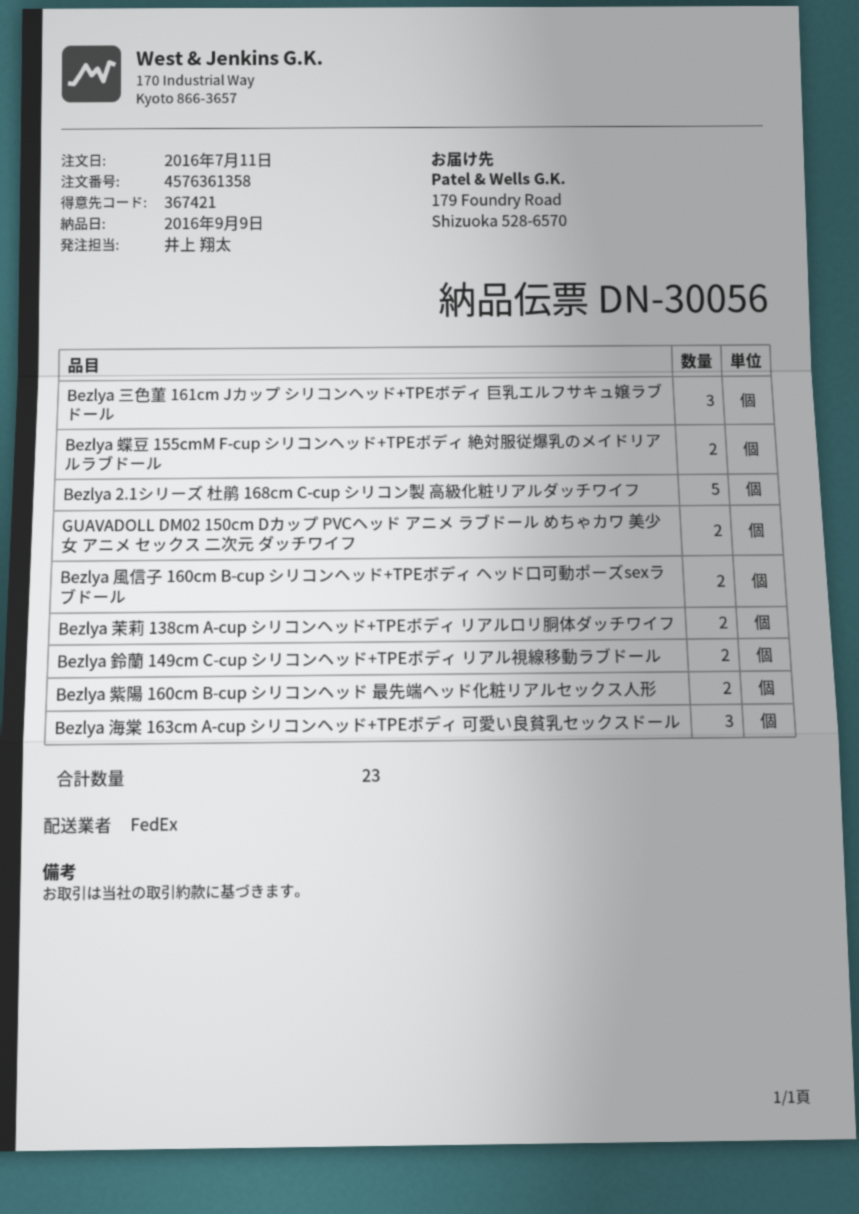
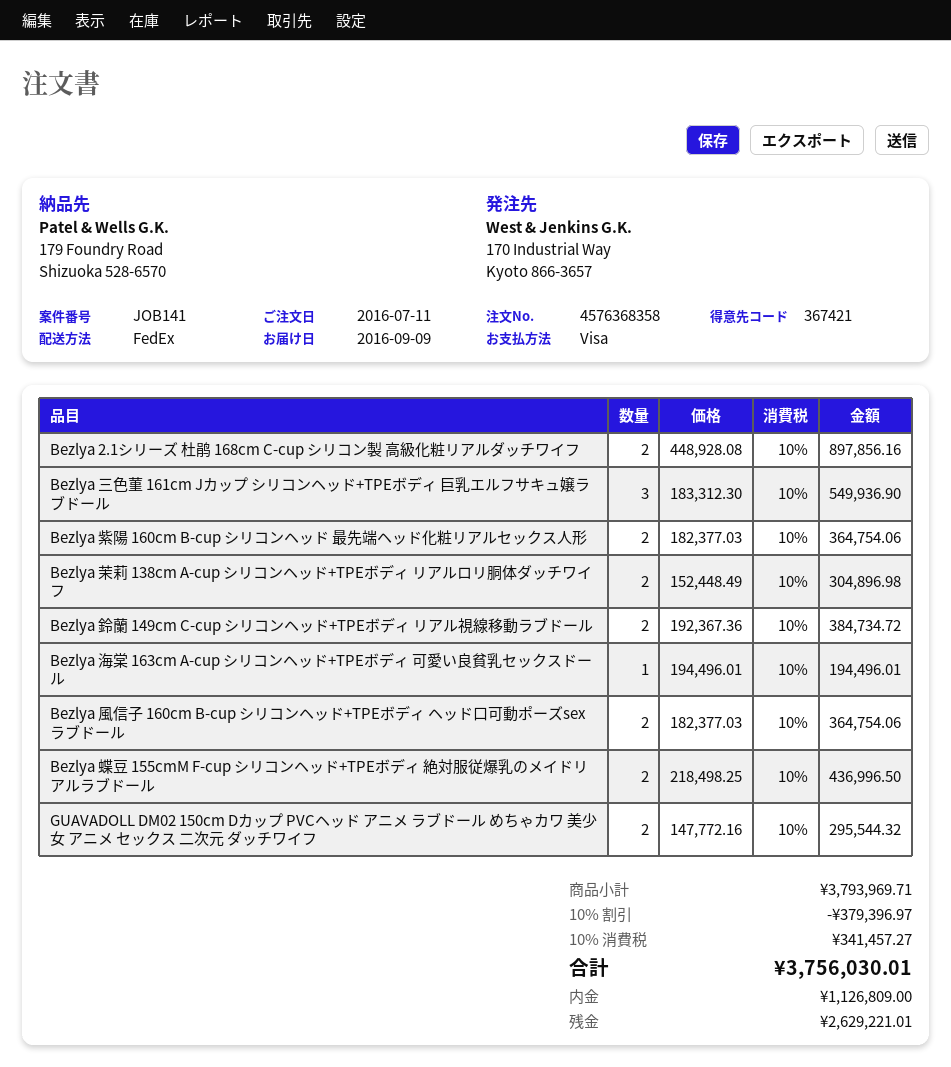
order number: 4576361358 -> 4576368358
Bezlya 2.1シリーズ 杜鹃 168cm C-cup シリコン製 高級化粧リアルダッチワイフ: 5 -> 2
Bezlya 海棠 163cm A-cup シリコンヘッド+TPEボディ 可愛い良貧乳セックスドール: 3 -> 1

